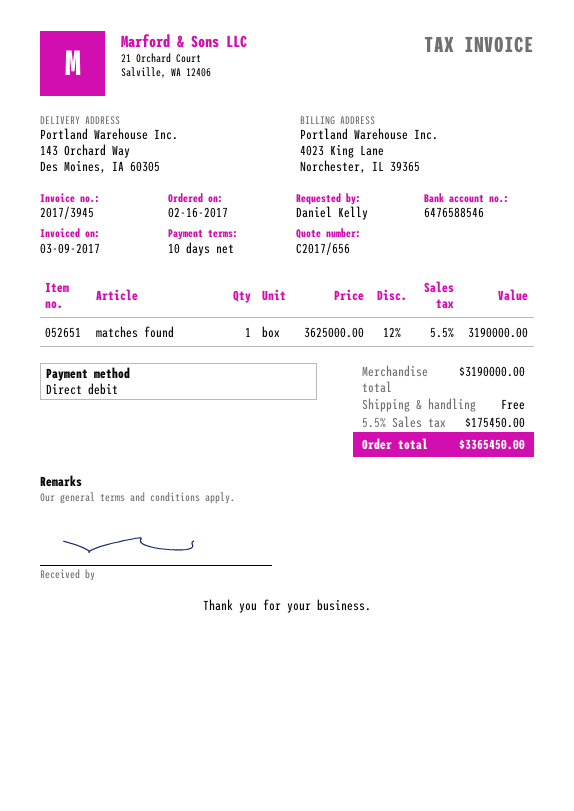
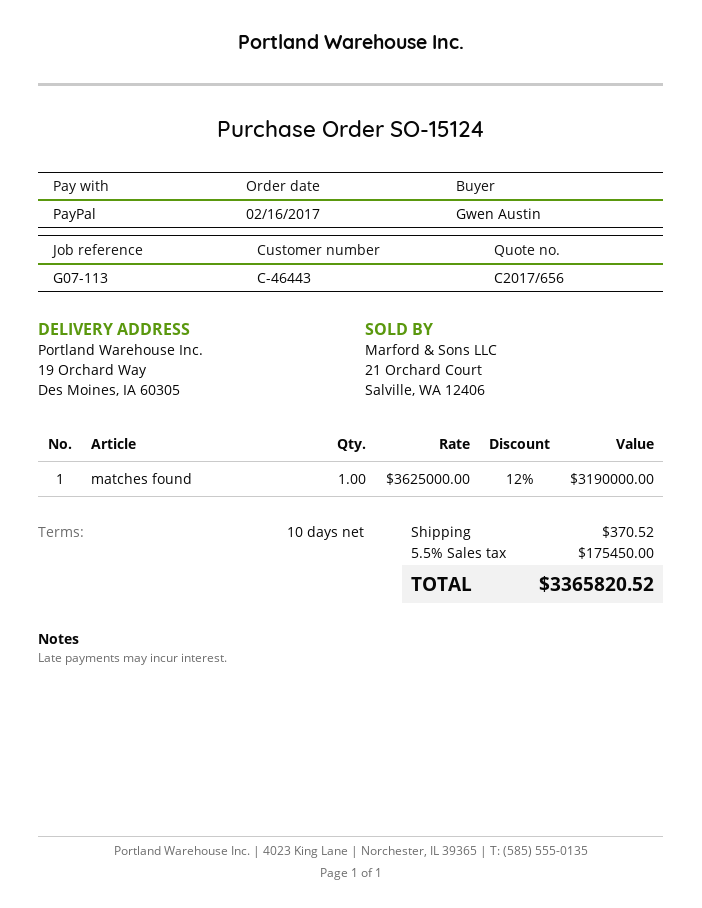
ordered by: Daniel Kelly -> Gwen Austin
payment method: direct debit -> PayPal
ship to: 143 Orchard Way, Des Moines, IA 60305 -> 19 Orchard Way, Des Moines, IA 60305
shipping: 0.00 -> 370.52
total: 3365450.00 -> 3365820.52

